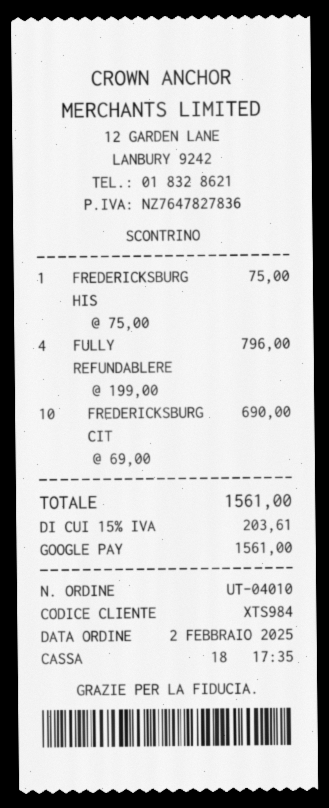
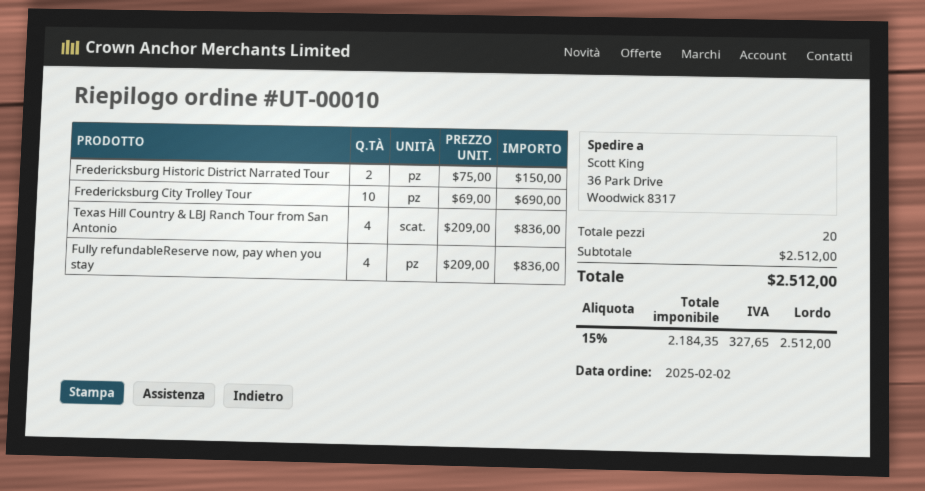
order number: UT-04010 -> UT-00010
FREDERICKSBURG HIS: 1 x 75.00 = 75.00 -> 2 x 75.00 = 150.00
FULLY REFUNDABLERE: 4 x 199.00 = 796.00 -> 4 x 209.00 = 836.00
Texas Hill Country & LBJ Ranch Tour from San Antonio: none -> 4 x 209.00 = 836.00
tax: 15% = 203.61 -> 15% = 327.65
total: 1561.00 -> 2512.00

